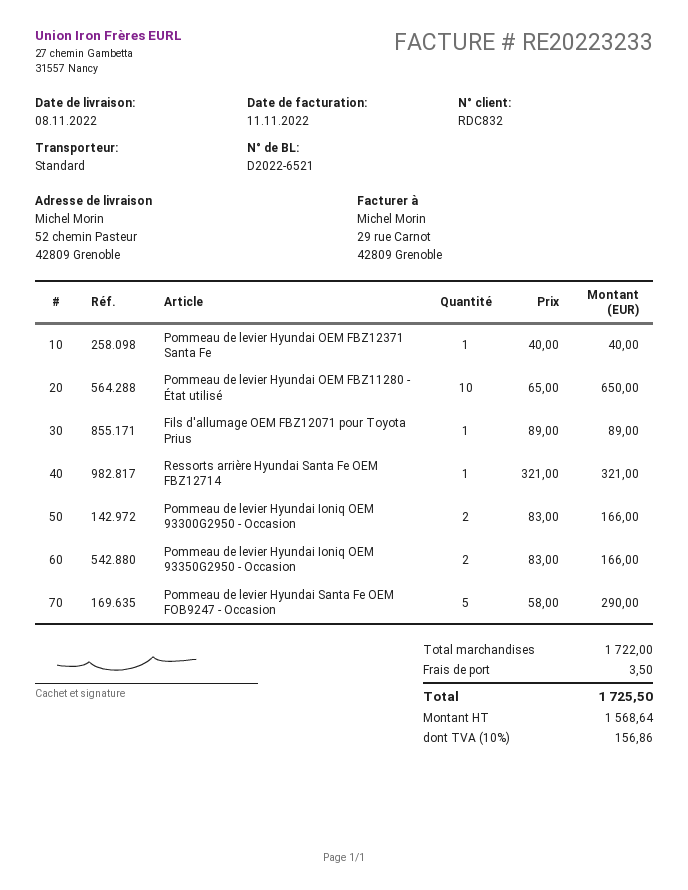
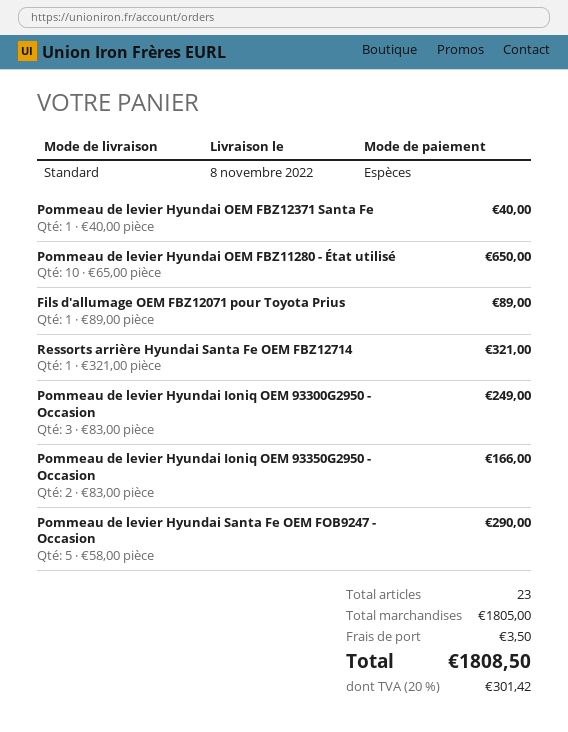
Pommeau de levier Hyundai Ioniq OEM 93300G2950 - Occasion: 2 x 83.00 = 166.00 -> 3 x 83.00 = 249.00
subtotal: 1722.00 -> 1805.00
tax: 10% = 156.86 -> 20% = 301.42
total: 1725.50 -> 1808.50

